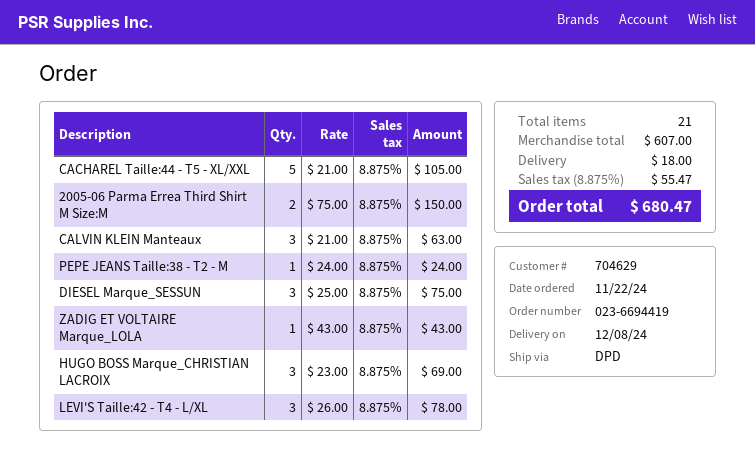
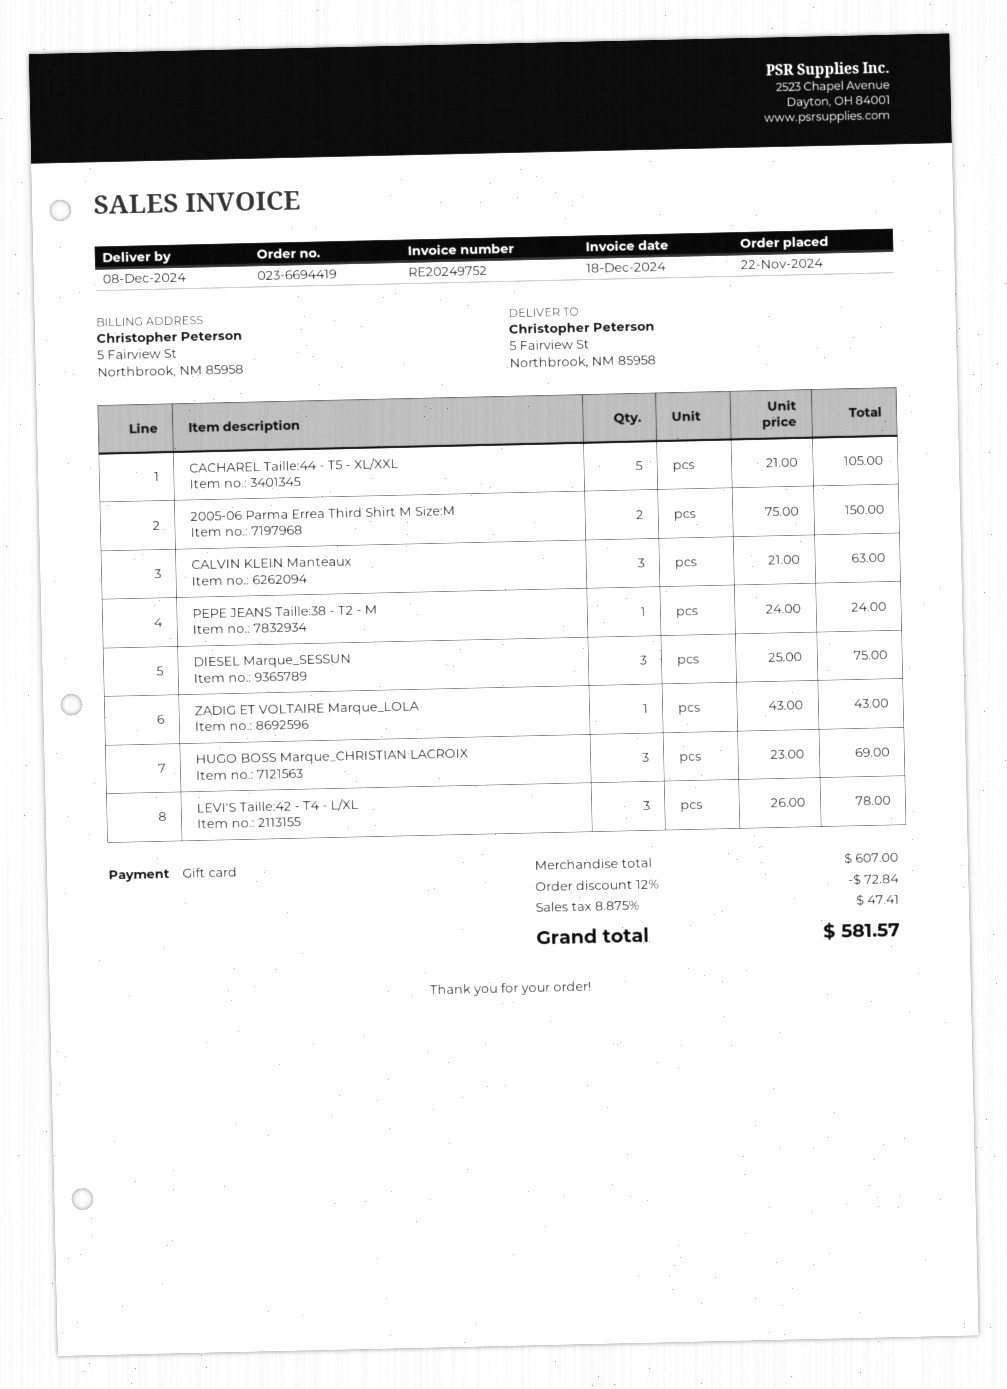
discount: none -> 12% = 72.84
shipping: 18.00 -> none
tax: 8.875% = 55.47 -> 8.875% = 47.41
total: 680.47 -> 581.57

